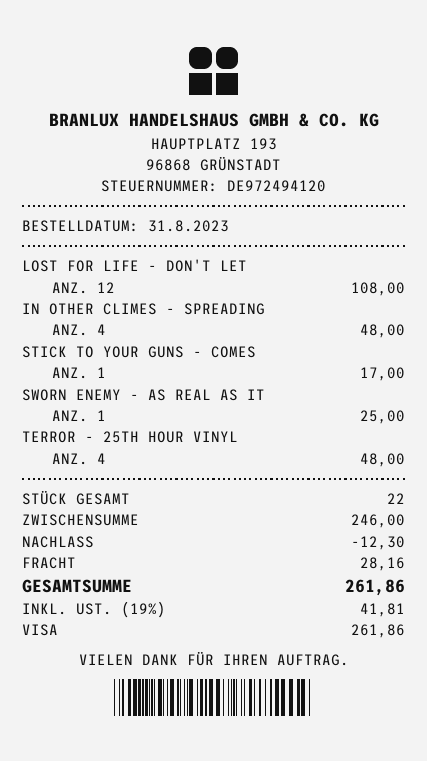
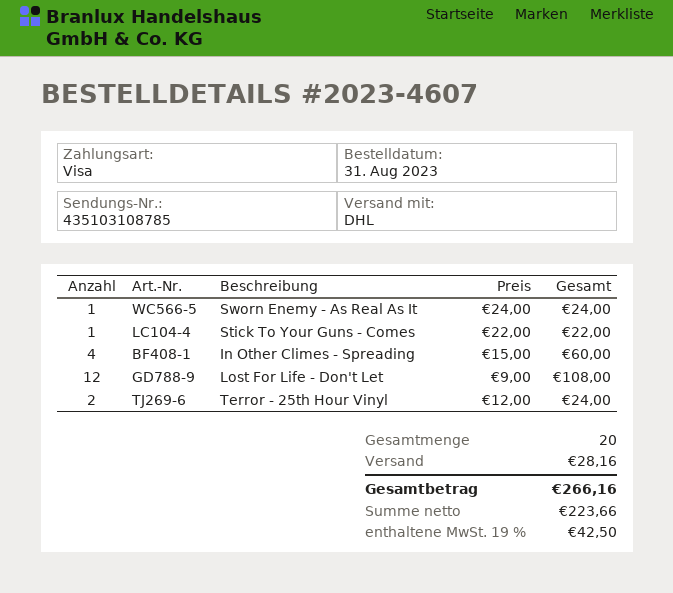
IN OTHER CLIMES - SPREADING: 4 for 48.00 -> 4 for 60.00
STICK TO YOUR GUNS - COMES: 1 for 17.00 -> 1 for 22.00
SWORN ENEMY - AS REAL AS IT: 1 for 25.00 -> 1 for 24.00
TERROR - 25TH HOUR VINYL: 4 for 48.00 -> 2 for 24.00
total quantity: 22 -> 20
discount: 12.30 -> none
tax: 19% = 41.81 -> 19% = 42.50
total: 261.86 -> 266.16

